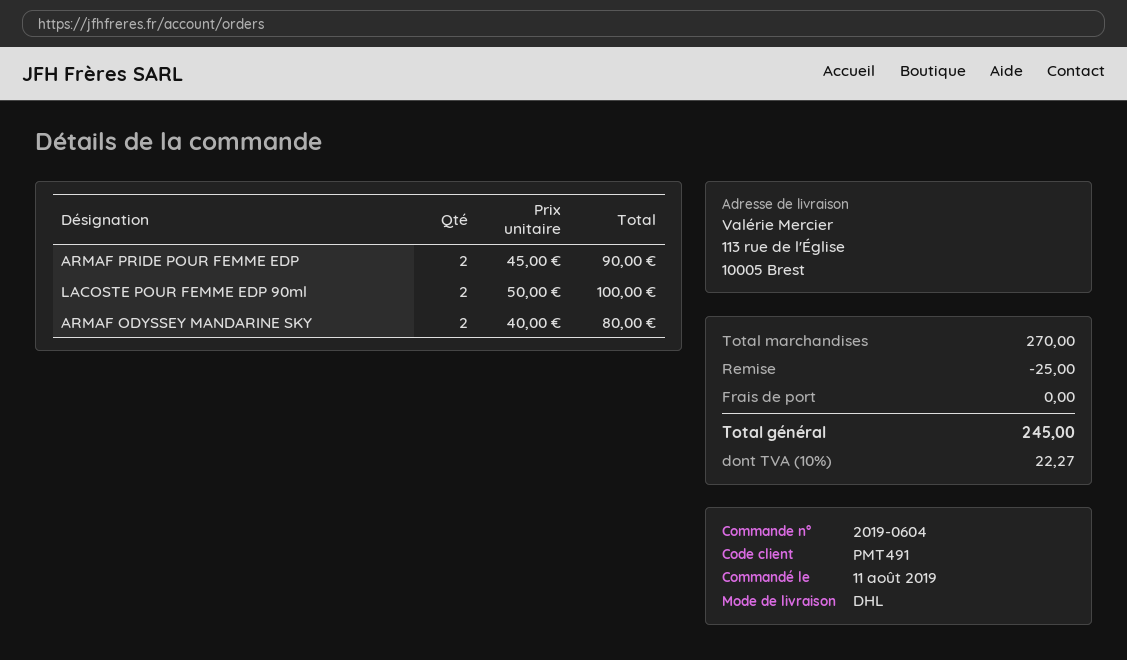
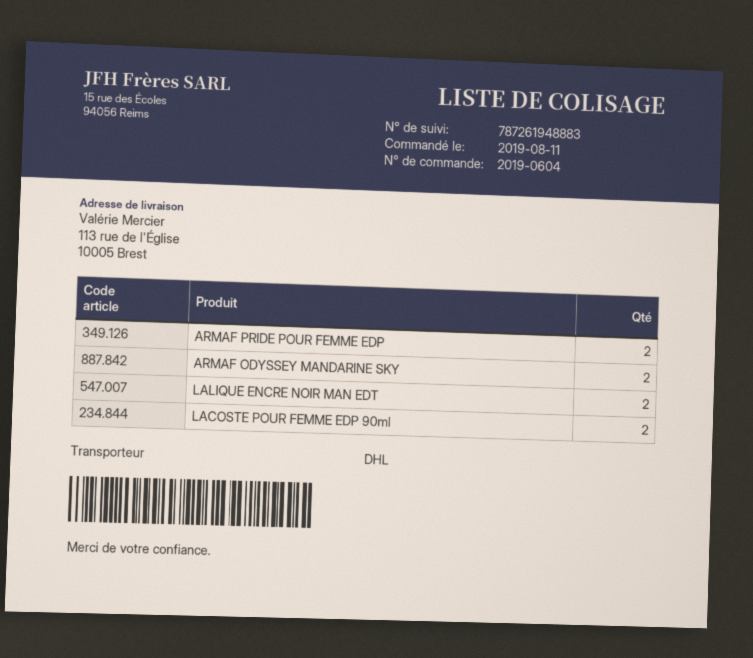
LALIQUE ENCRE NOIR MAN EDT: none -> 2

